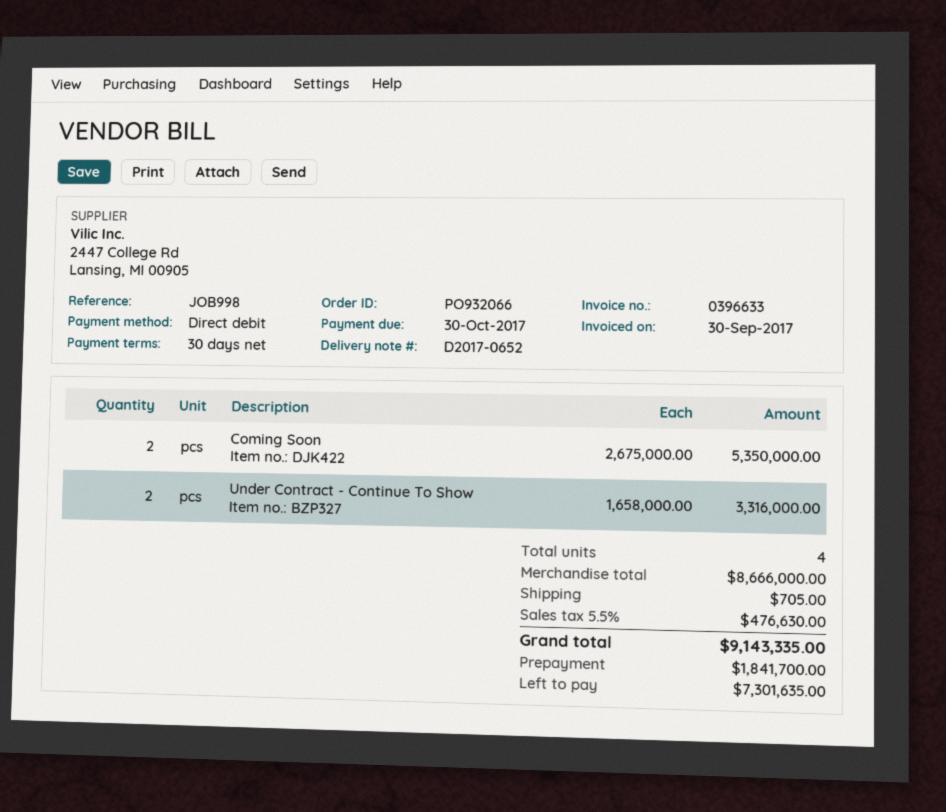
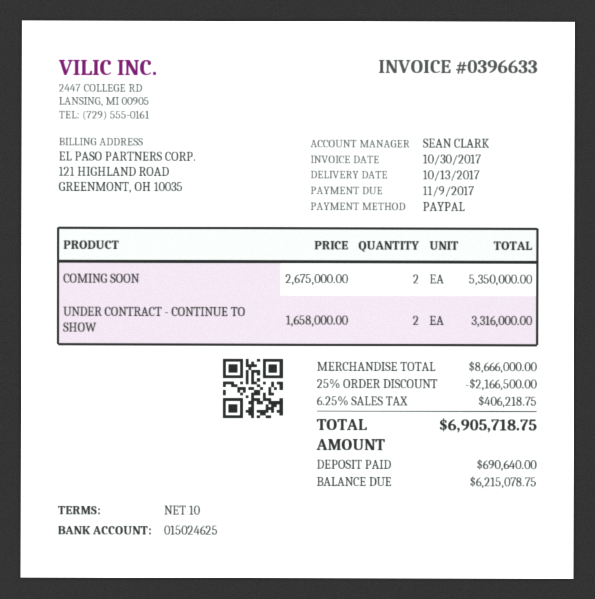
invoice date: 2017-09-30 -> 2017-10-30
payment terms: 30 days -> 10 days
due date: 2017-10-30 -> 2017-11-09
payment method: direct debit -> PayPal
discount: none -> 25% = 2166500.00
shipping: 705.00 -> none
tax: 5.5% = 476630.00 -> 6.25% = 406218.75
total: 9143335.00 -> 6905718.75
deposit: 1841700.00 -> 690640.00
balance: 7301635.00 -> 6215078.75

